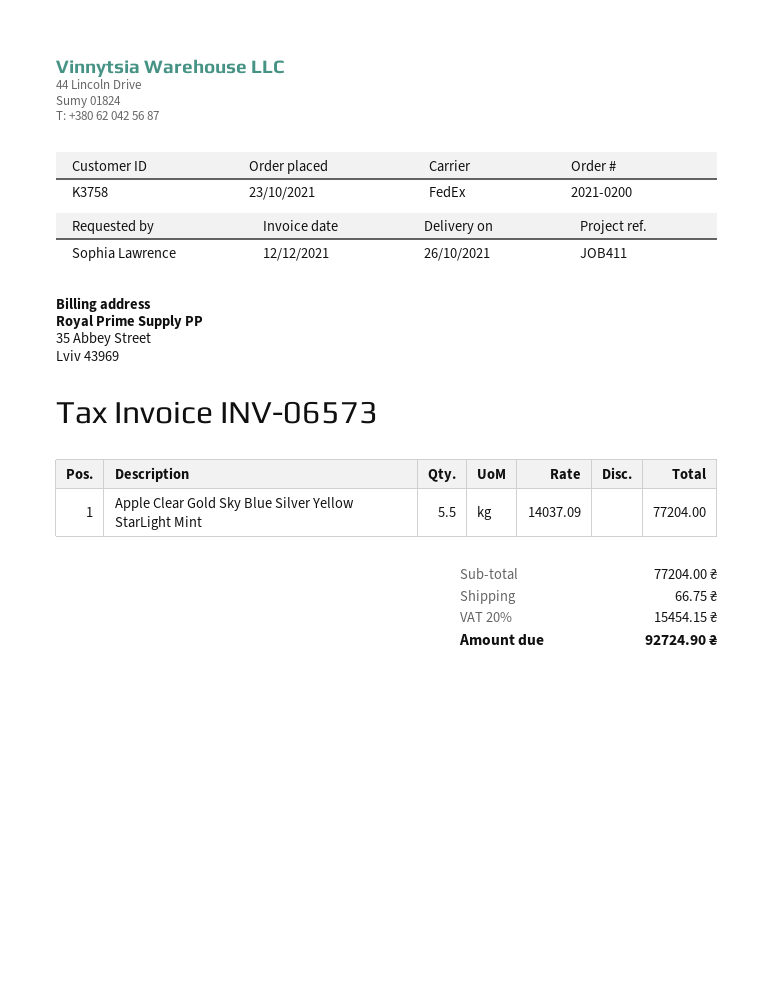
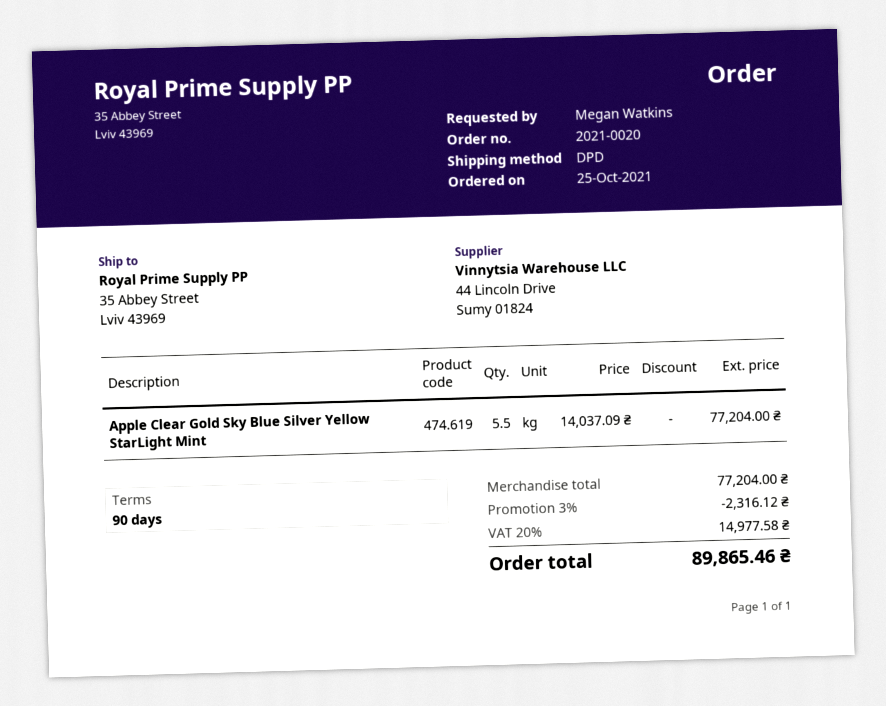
order number: 2021-0200 -> 2021-0020
order date: 2021-10-23 -> 2021-10-25
ordered by: Sophia Lawrence -> Megan Watkins
shipping method: FedEx -> DPD
discount: none -> 3% = 2316.12
shipping: 66.75 -> none
tax: 20% = 15454.15 -> 20% = 14977.58
total: 92724.90 -> 89865.46

